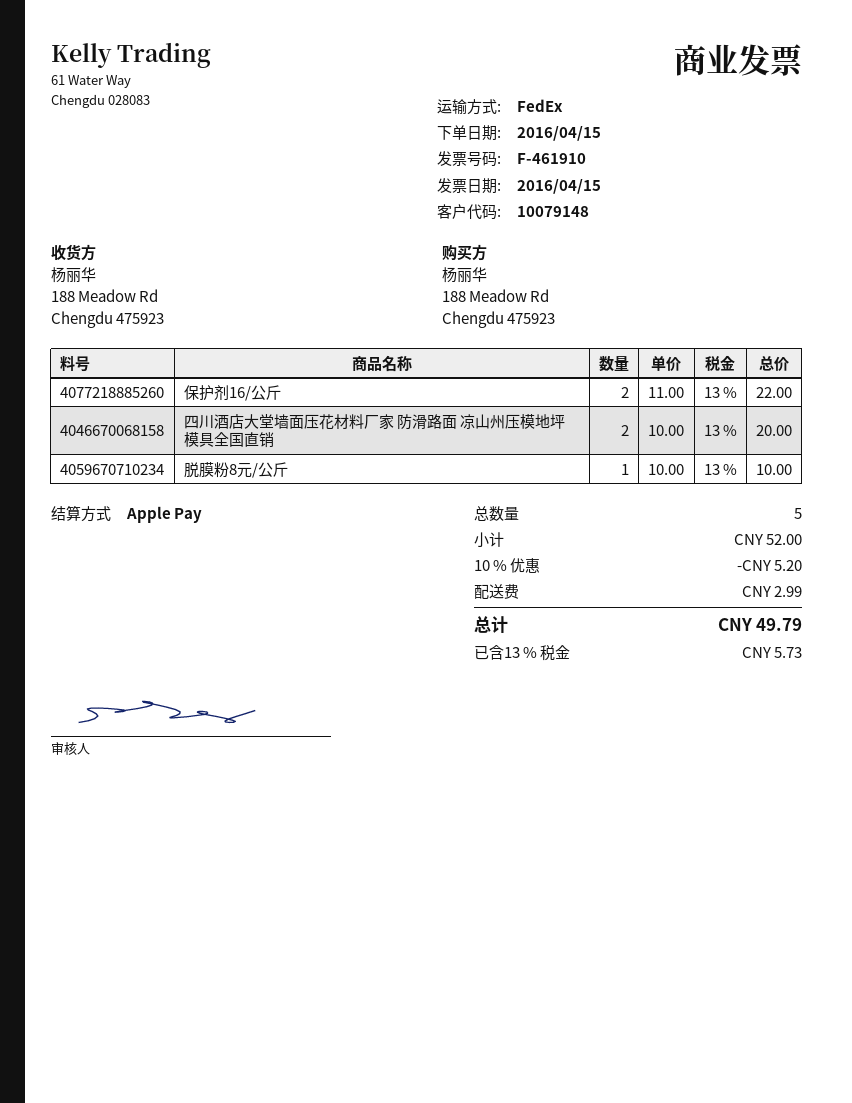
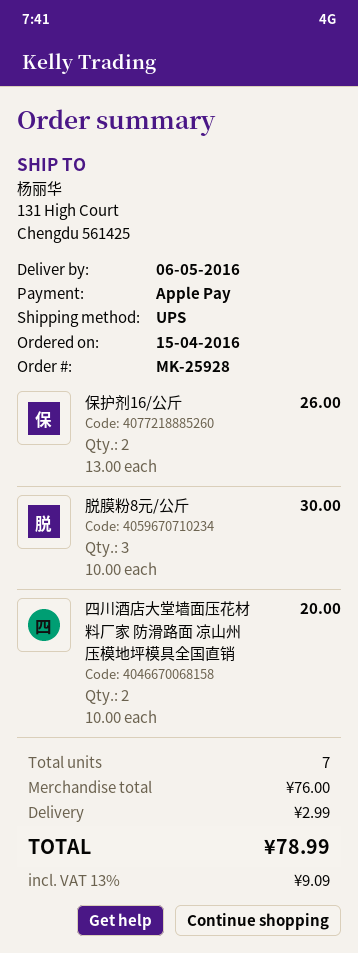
shipping method: FedEx -> UPS
ship to: 188 Meadow Rd, Chengdu 475923 -> 131 High Court, Chengdu 561425
保护剂16/公斤: 2 x 11.00 = 22.00 -> 2 x 13.00 = 26.00
脱膜粉8元/公斤: 1 x 10.00 = 10.00 -> 3 x 10.00 = 30.00
total quantity: 5 -> 7
subtotal: 52.00 -> 76.00
discount: 10% = 5.20 -> none
tax: 13% = 5.73 -> 13% = 9.09
total: 49.79 -> 78.99

